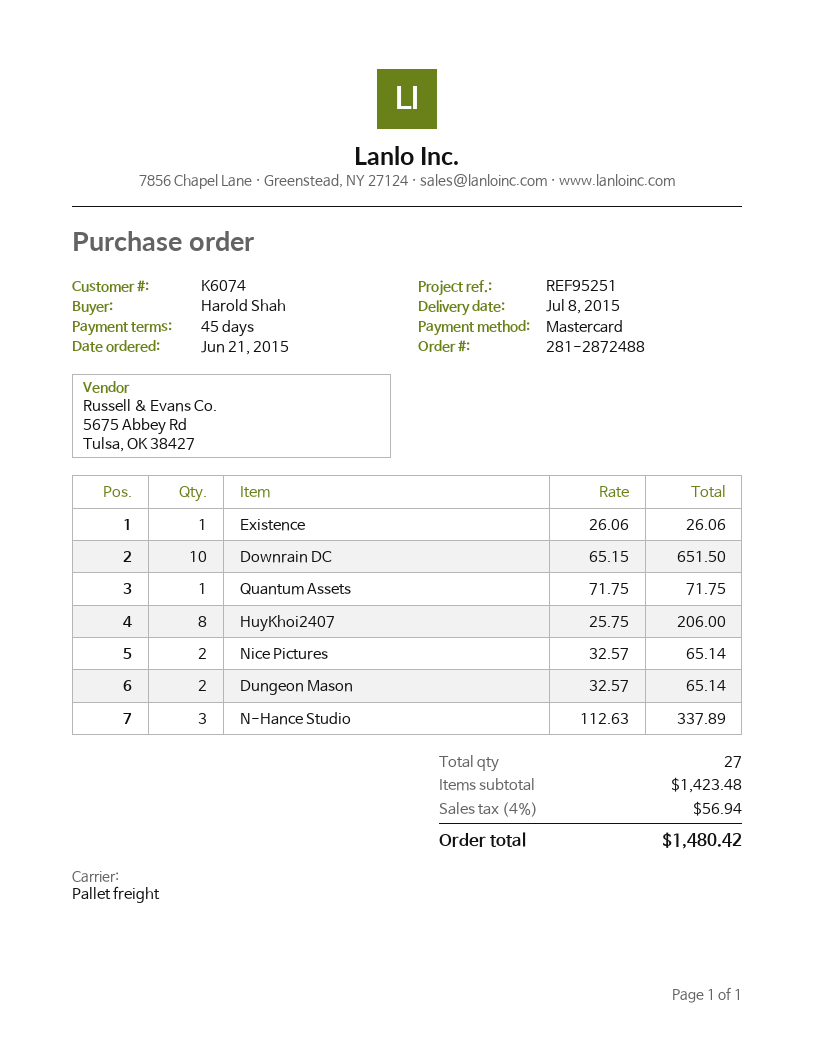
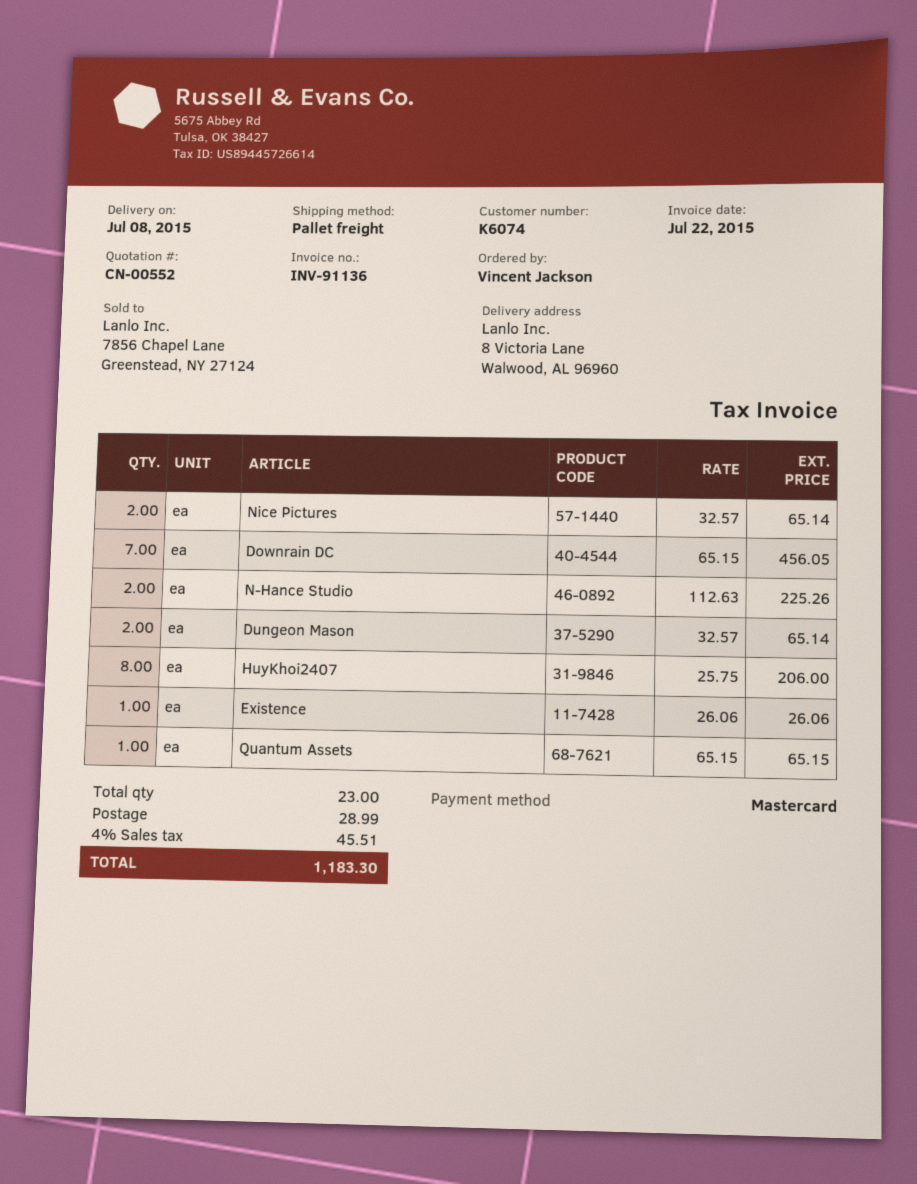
ordered by: Harold Shah -> Vincent Jackson
Downrain DC: 10 x 65.15 = 651.50 -> 7 x 65.15 = 456.05
Quantum Assets: 1 x 71.75 = 71.75 -> 1 x 65.15 = 65.15
N-Hance Studio: 3 x 112.63 = 337.89 -> 2 x 112.63 = 225.26
total quantity: 27 -> 23
shipping: none -> 28.99
tax: 4% = 56.94 -> 4% = 45.51
total: 1480.42 -> 1183.30

